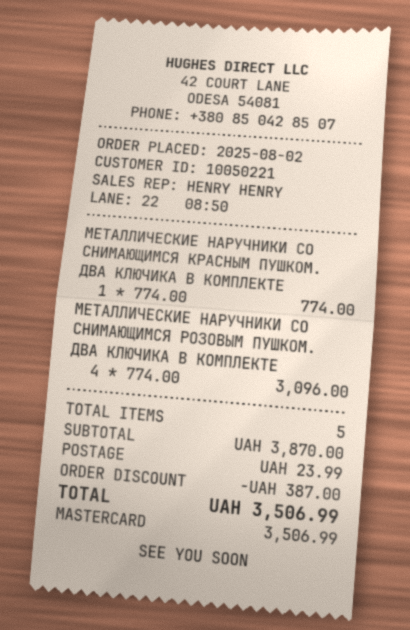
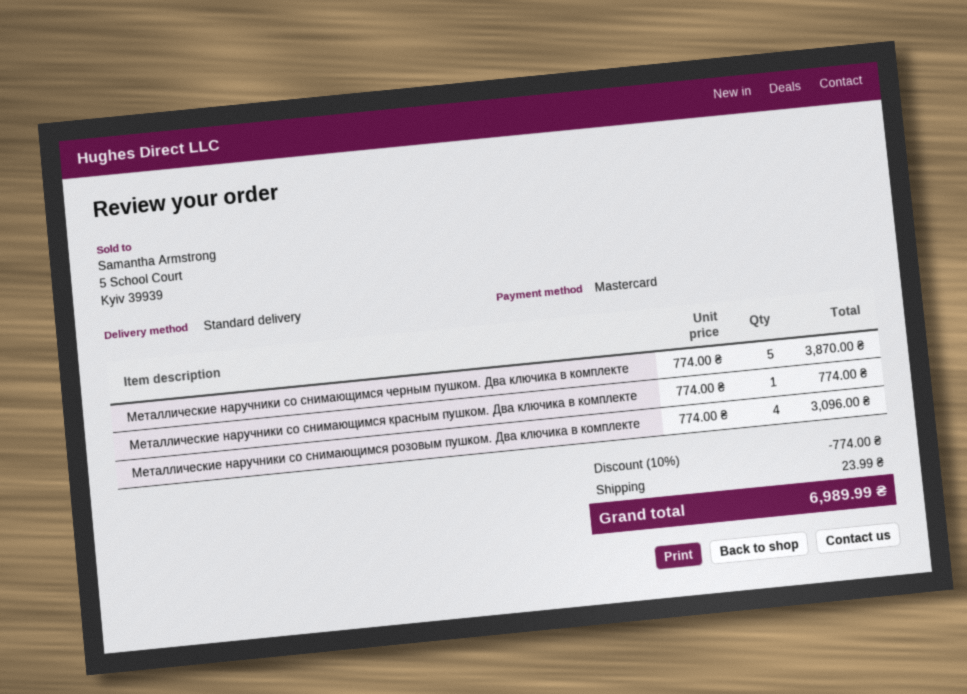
Металлические наручники со снимающимся черным пушком. Два ключика в комплекте: none -> 5 x 774.00 = 3870.00
discount: 387.00 -> 774.00
total: 3506.99 -> 6989.99

